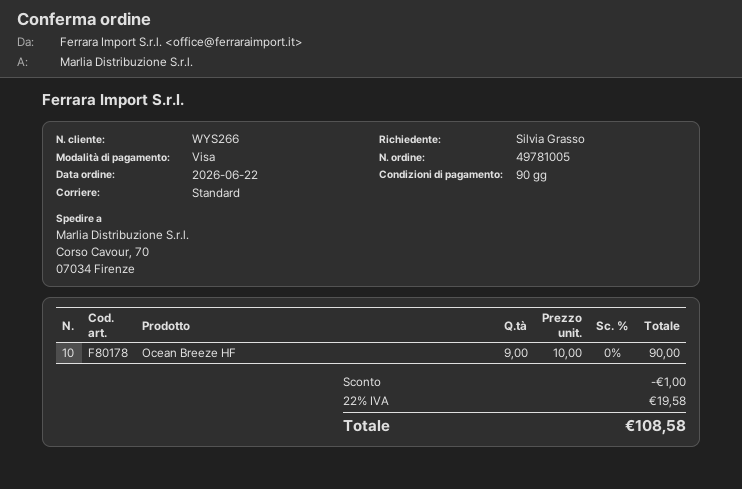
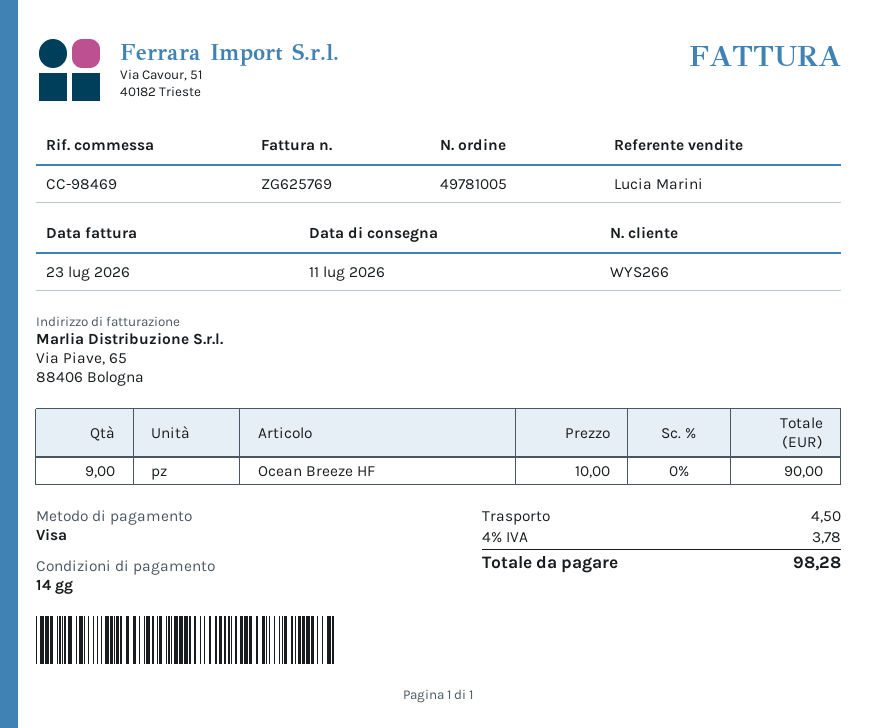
payment terms: 90 days -> 14 days
discount: 1.00 -> none
shipping: none -> 4.50
tax: 22% = 19.58 -> 4% = 3.78
total: 108.58 -> 98.28

